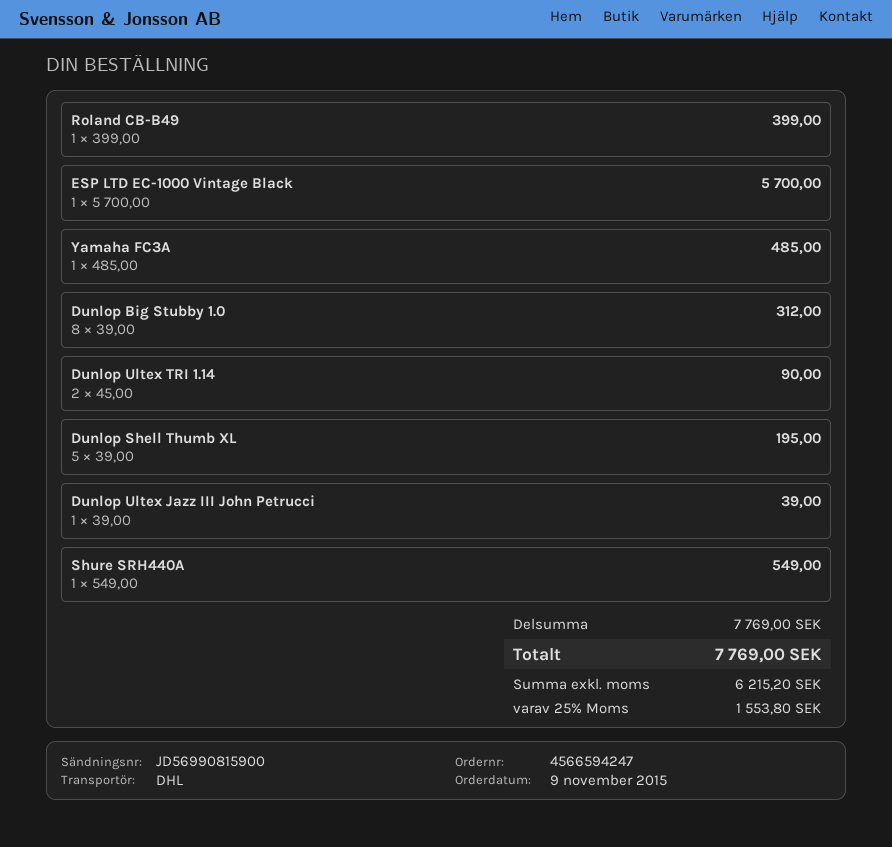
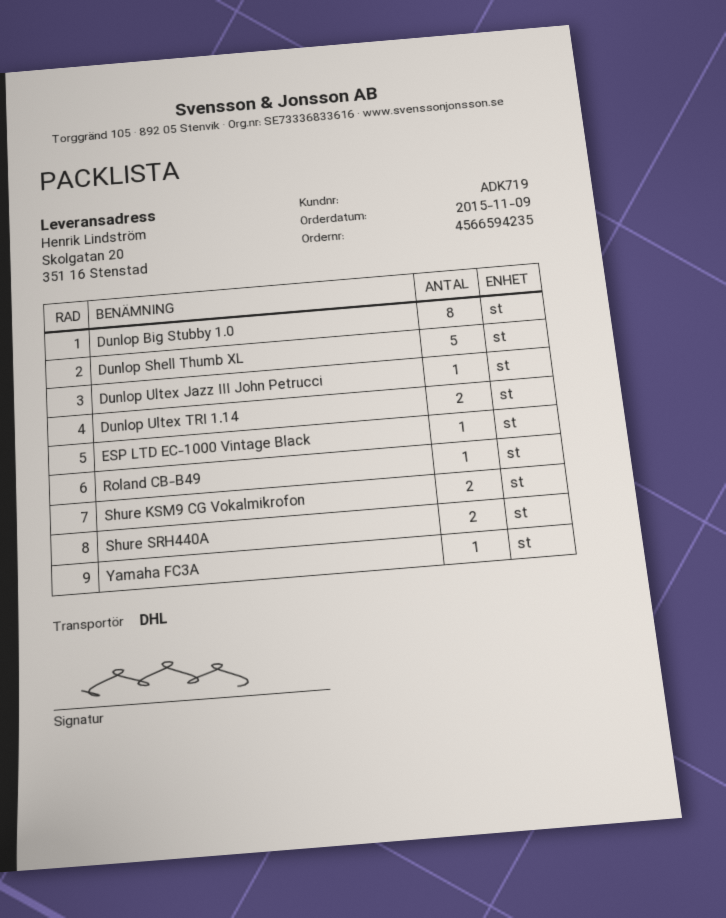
order number: 4566594247 -> 4566594235
Shure SRH440A: 1 -> 2
Shure KSM9 CG Vokalmikrofon: none -> 2

